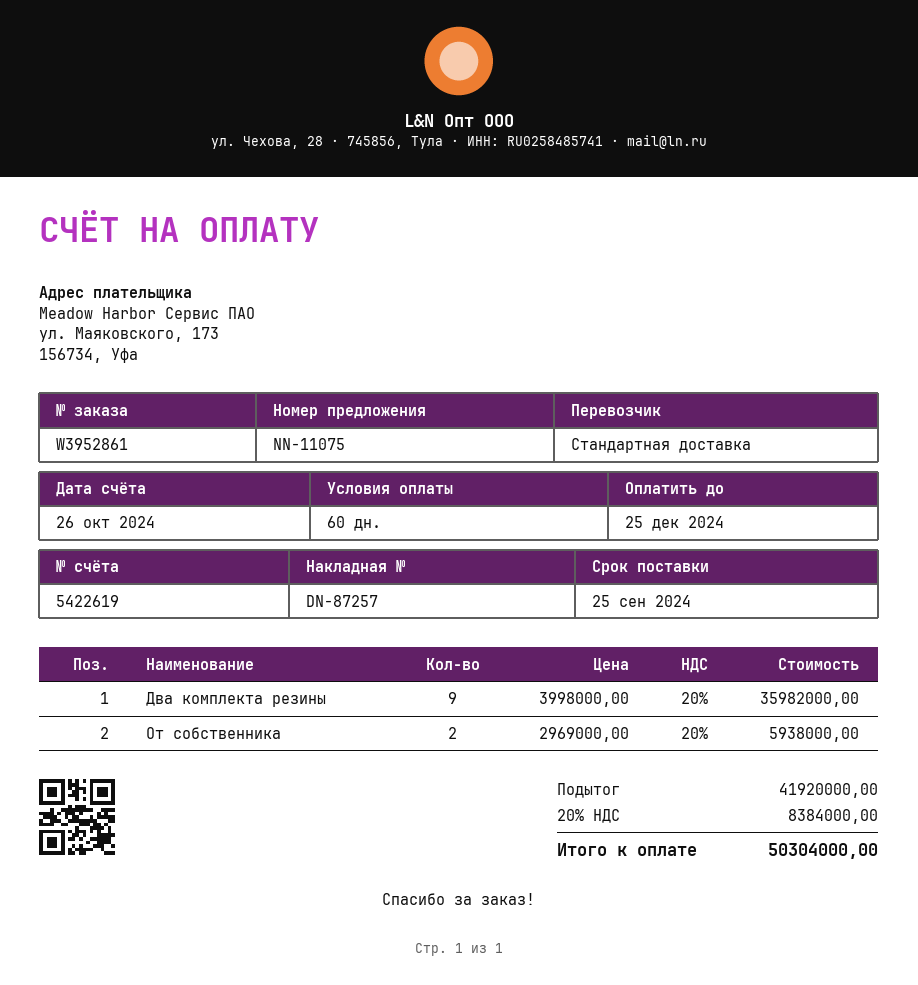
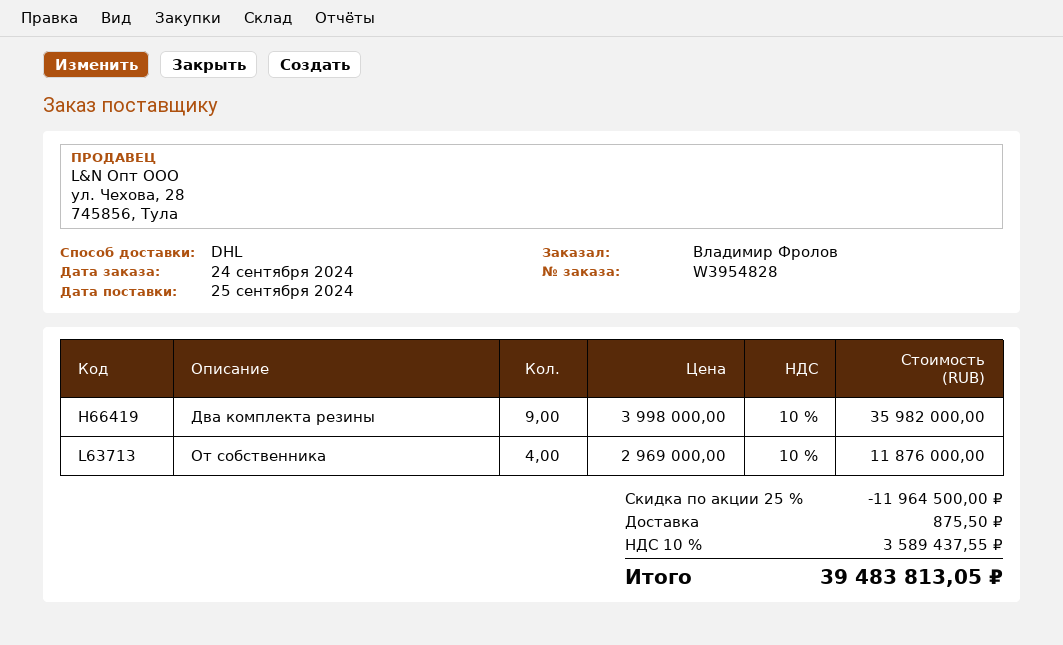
order number: W3952861 -> W3954828
shipping method: standard -> DHL
От собственника: 2 x 2969000.00 = 5938000.00 -> 4 x 2969000.00 = 11876000.00
discount: none -> 25% = 11964500.00
shipping: none -> 875.50
tax: 20% = 8384000.00 -> 10% = 3589437.55
total: 50304000.00 -> 39483813.05

